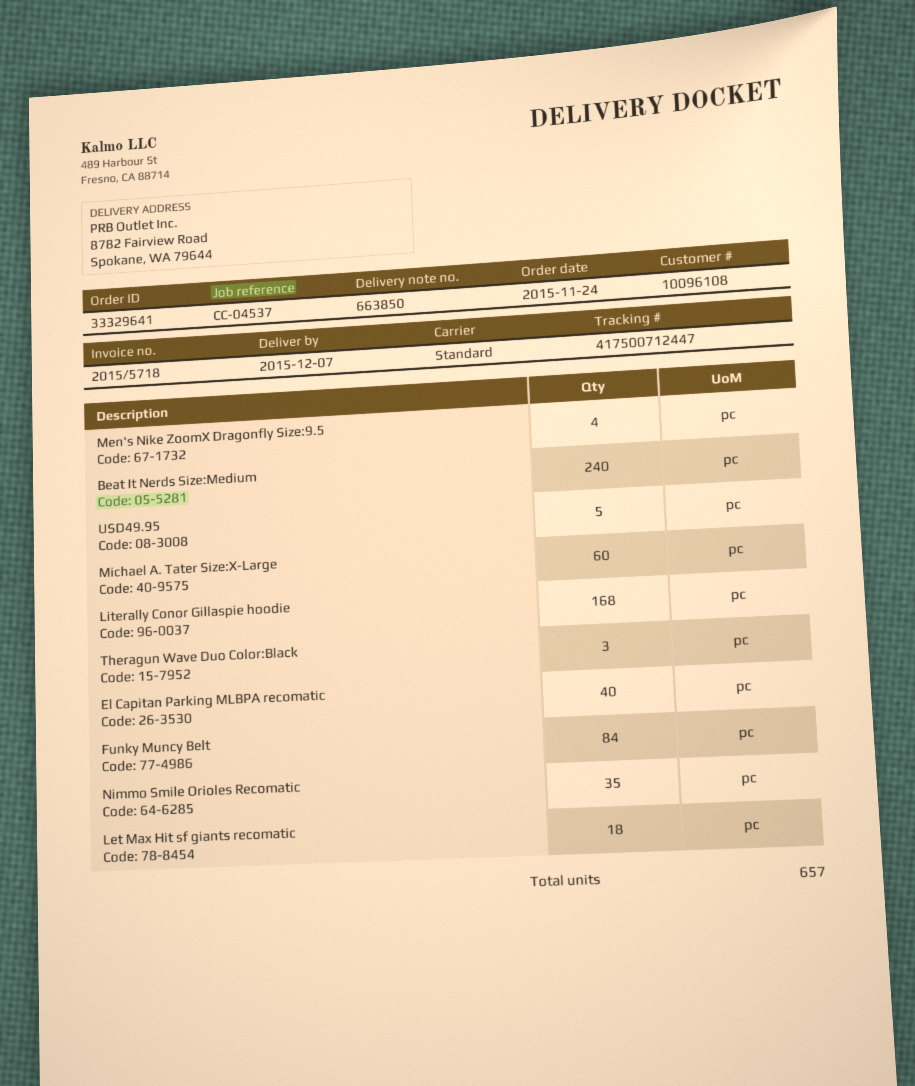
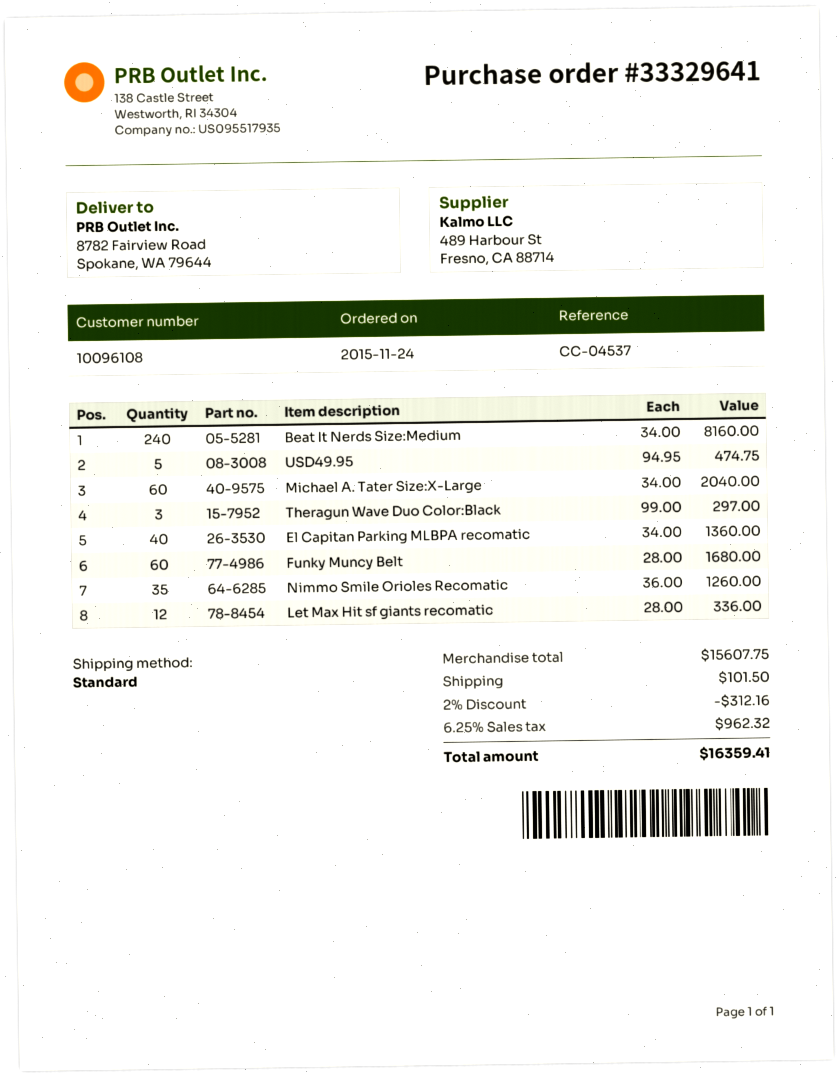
Men's Nike ZoomX Dragonfly Size:9.5: 4 -> none
Literally Conor Gillaspie hoodie: 168 -> none
Funky Muncy Belt: 84 -> 60
Let Max Hit sf giants recomatic: 18 -> 12

